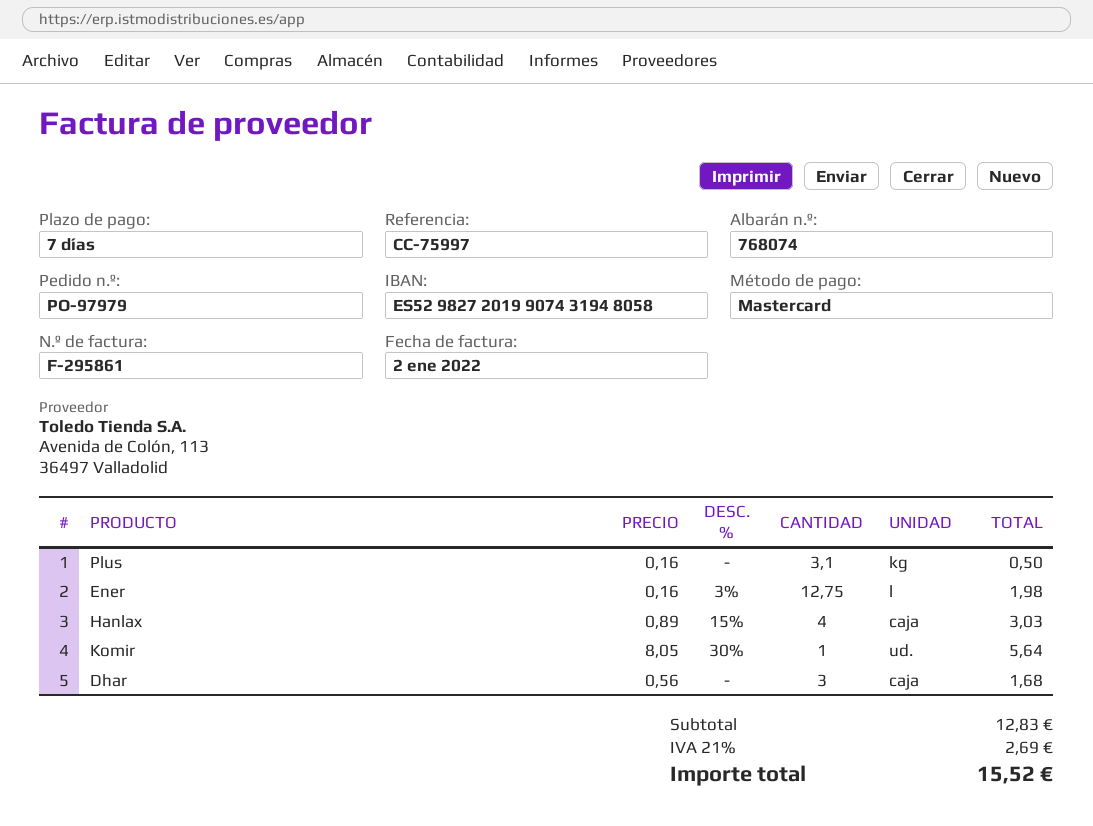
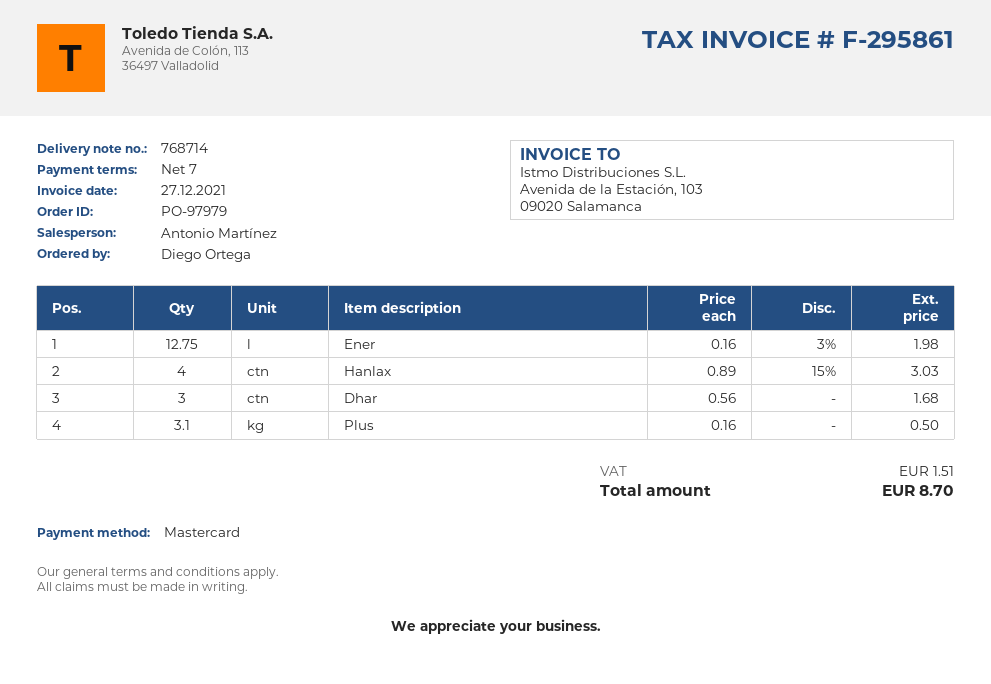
delivery note number: 768074 -> 768714
invoice date: 2022-01-02 -> 2021-12-27
Komir: 1 x 8.05 - 30% = 5.64 -> none
tax: 2.69 -> 1.51
total: 15.52 -> 8.70

